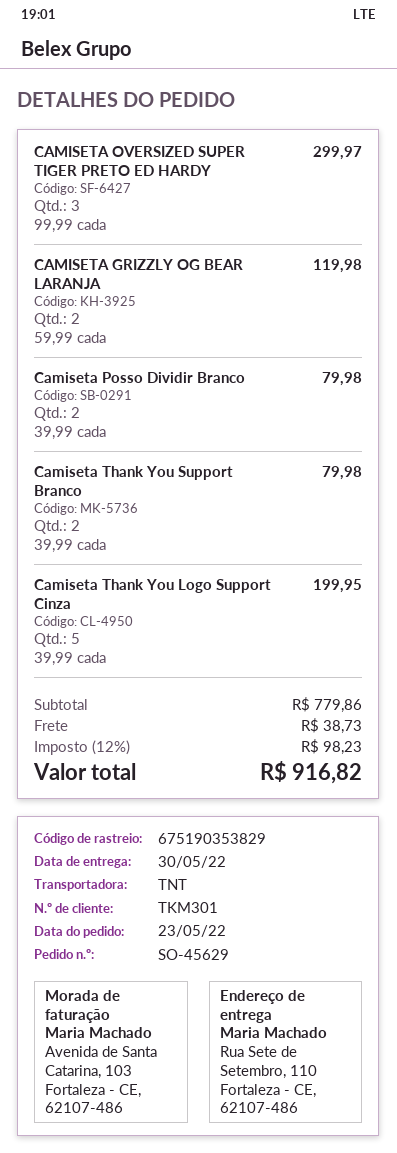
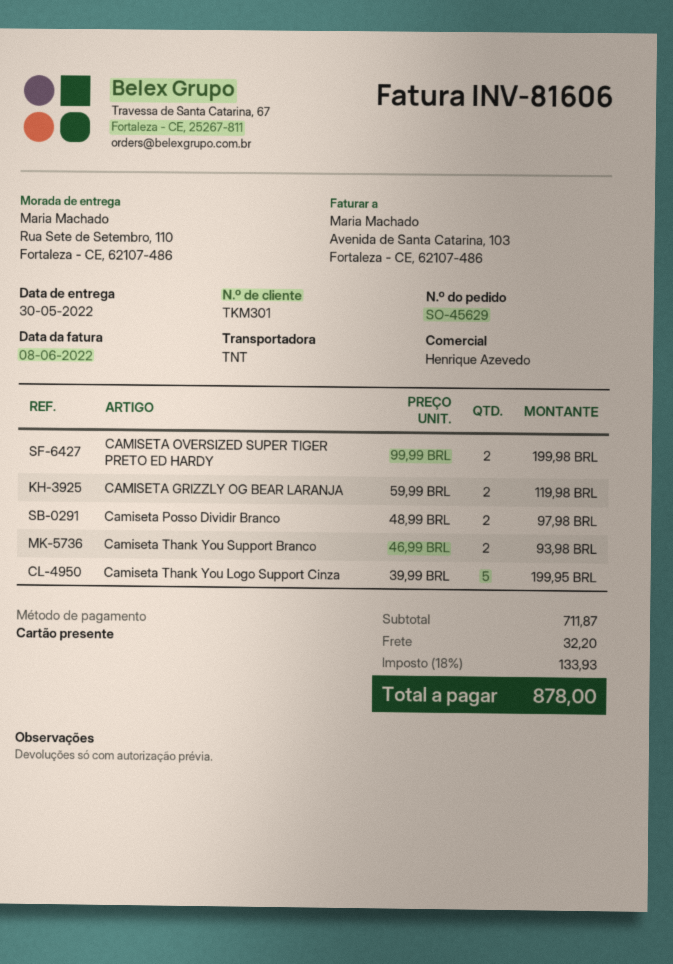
CAMISETA OVERSIZED SUPER TIGER PRETO ED HARDY: 3 x 99.99 = 299.97 -> 2 x 99.99 = 199.98
Camiseta Posso Dividir Branco: 2 x 39.99 = 79.98 -> 2 x 48.99 = 97.98
Camiseta Thank You Support Branco: 2 x 39.99 = 79.98 -> 2 x 46.99 = 93.98
subtotal: 779.86 -> 711.87
shipping: 38.73 -> 32.20
tax: 12% = 98.23 -> 18% = 133.93
total: 916.82 -> 878.00

